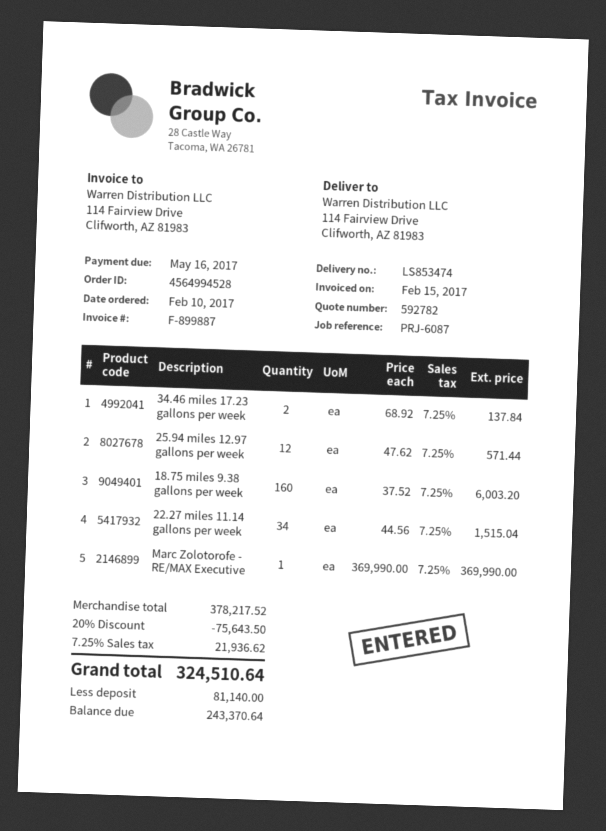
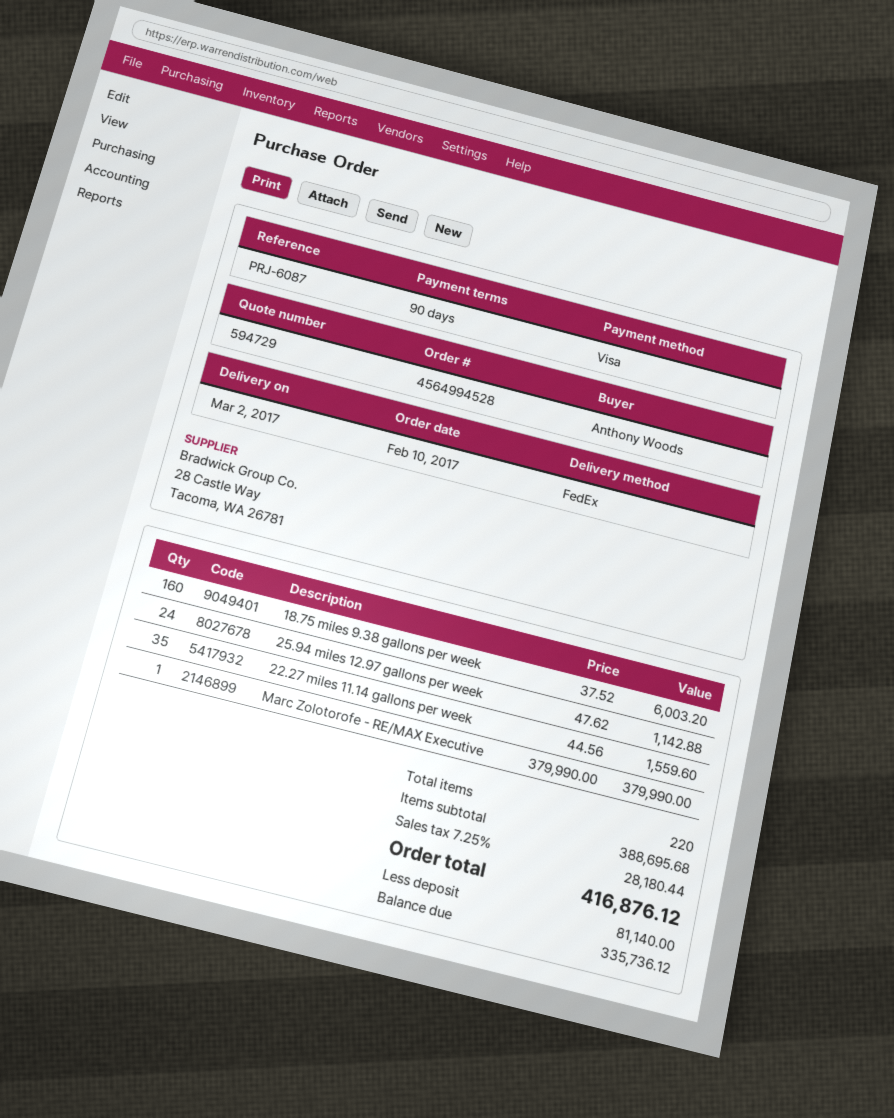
quote number: 592782 -> 594729
34.46 miles 17.23 gallons per week: 2 x 68.92 = 137.84 -> none
25.94 miles 12.97 gallons per week: 12 x 47.62 = 571.44 -> 24 x 47.62 = 1142.88
22.27 miles 11.14 gallons per week: 34 x 44.56 = 1515.04 -> 35 x 44.56 = 1559.60
Marc Zolotorofe - RE/MAX Executive: 1 x 369990.00 = 369990.00 -> 1 x 379990.00 = 379990.00
subtotal: 378217.52 -> 388695.68
discount: 20% = 75643.50 -> none
tax: 7.25% = 21936.62 -> 7.25% = 28180.44
total: 324510.64 -> 416876.12
balance: 243370.64 -> 335736.12

